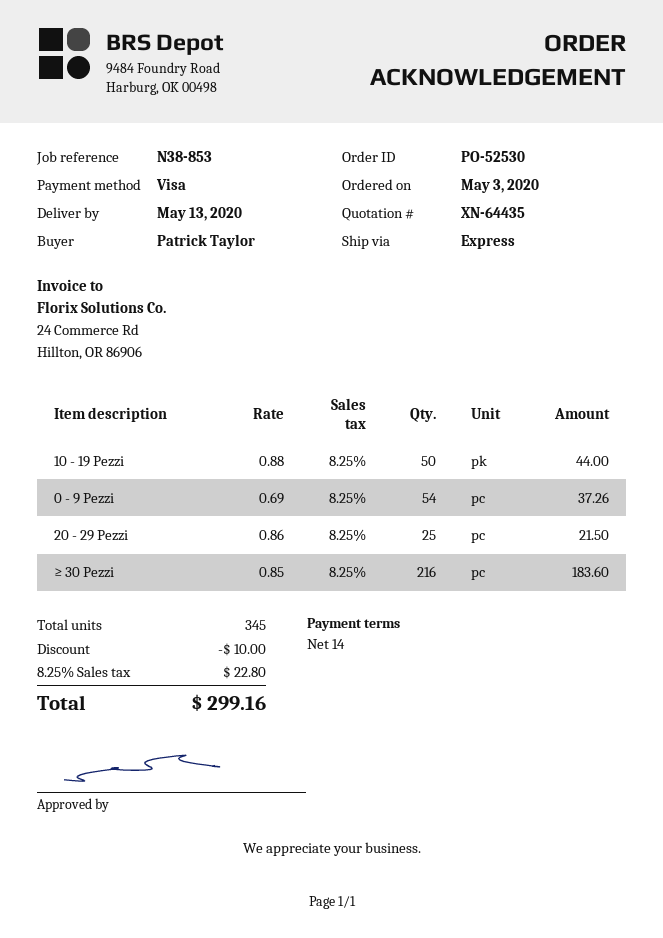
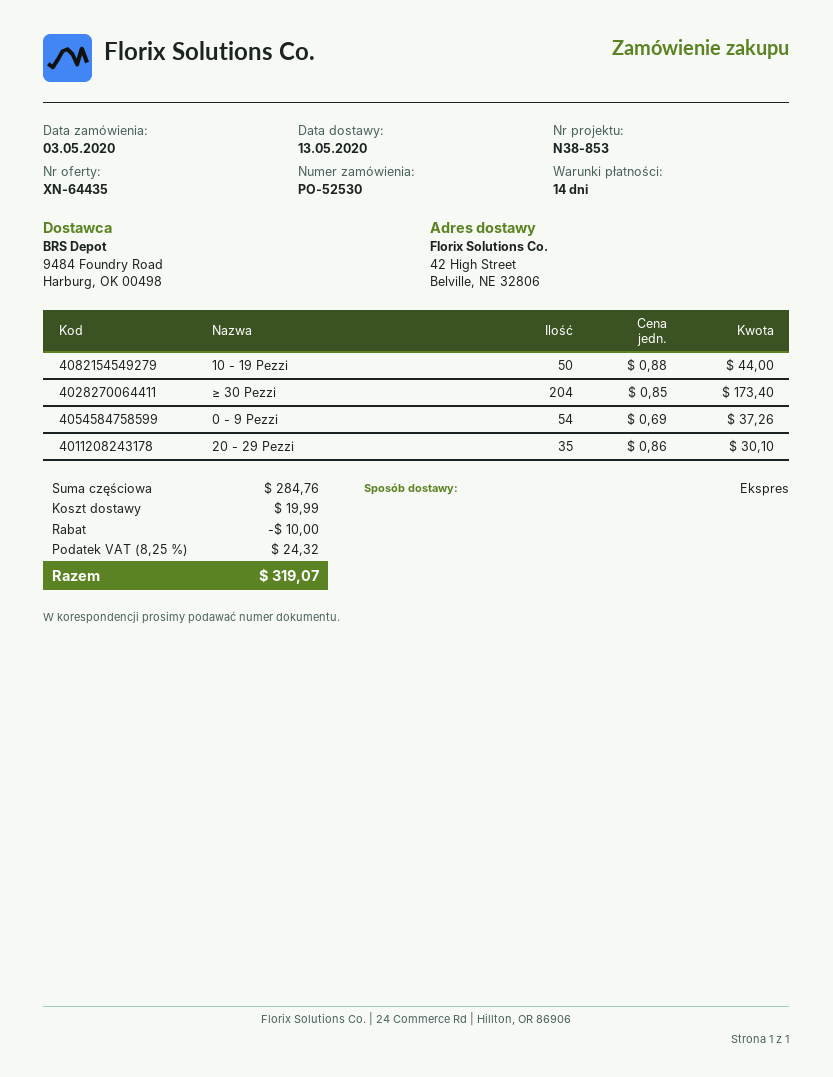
20 - 29 Pezzi: 25 x 0.86 = 21.50 -> 35 x 0.86 = 30.10
≥ 30 Pezzi: 216 x 0.85 = 183.60 -> 204 x 0.85 = 173.40
shipping: none -> 19.99
tax: 8.25% = 22.80 -> 8.25% = 24.32
total: 299.16 -> 319.07

